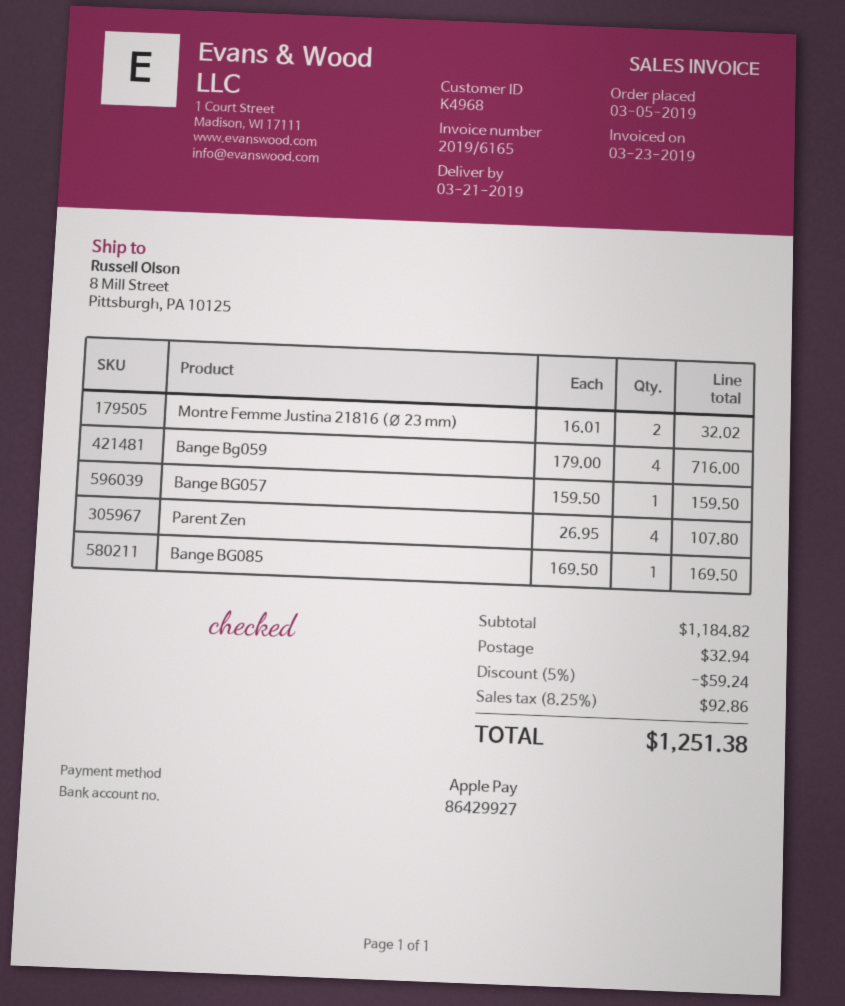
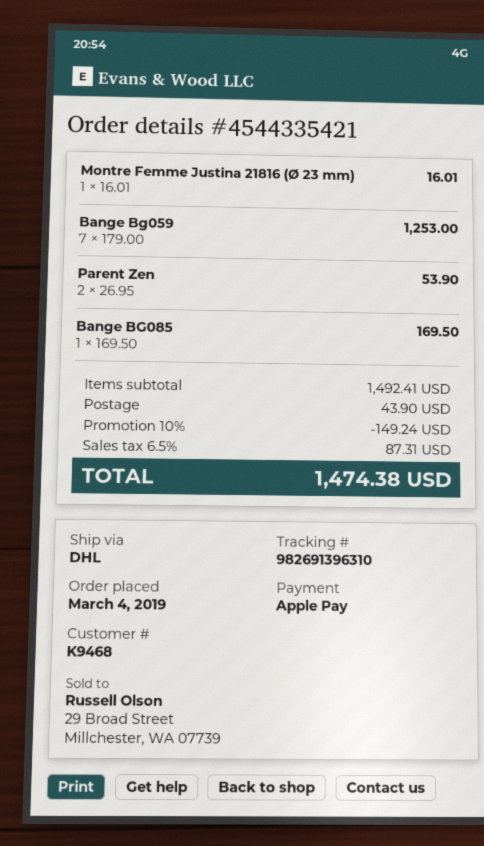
order date: 2019-03-05 -> 2019-03-04
customer number: K4968 -> K9468
Montre Femme Justina 21816 (Ø 23 mm): 2 x 16.01 = 32.02 -> 1 x 16.01 = 16.01
Bange Bg059: 4 x 179.00 = 716.00 -> 7 x 179.00 = 1253.00
Bange BG057: 1 x 159.50 = 159.50 -> none
Parent Zen: 4 x 26.95 = 107.80 -> 2 x 26.95 = 53.90
subtotal: 1184.82 -> 1492.41
discount: 5% = 59.24 -> 10% = 149.24
shipping: 32.94 -> 43.90
tax: 8.25% = 92.86 -> 6.5% = 87.31
total: 1251.38 -> 1474.38

